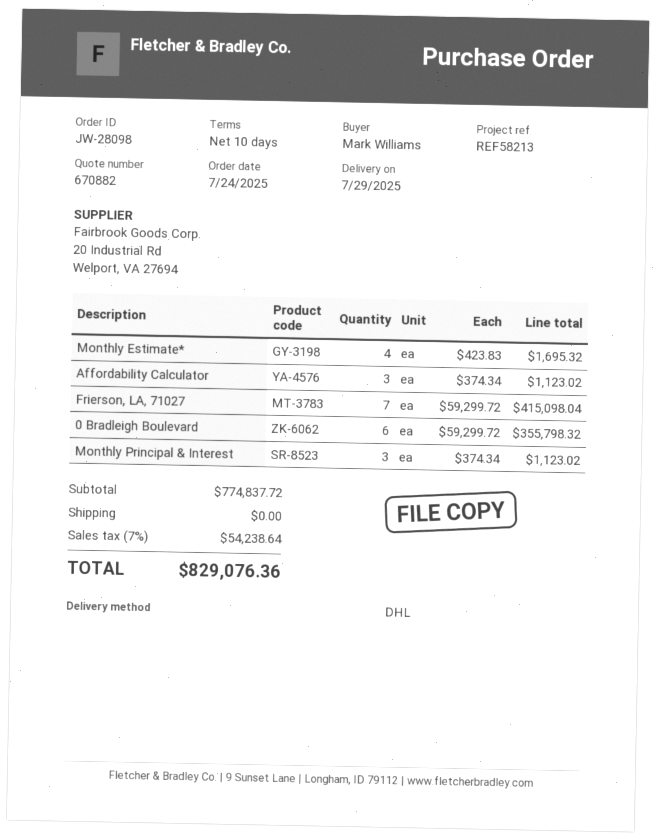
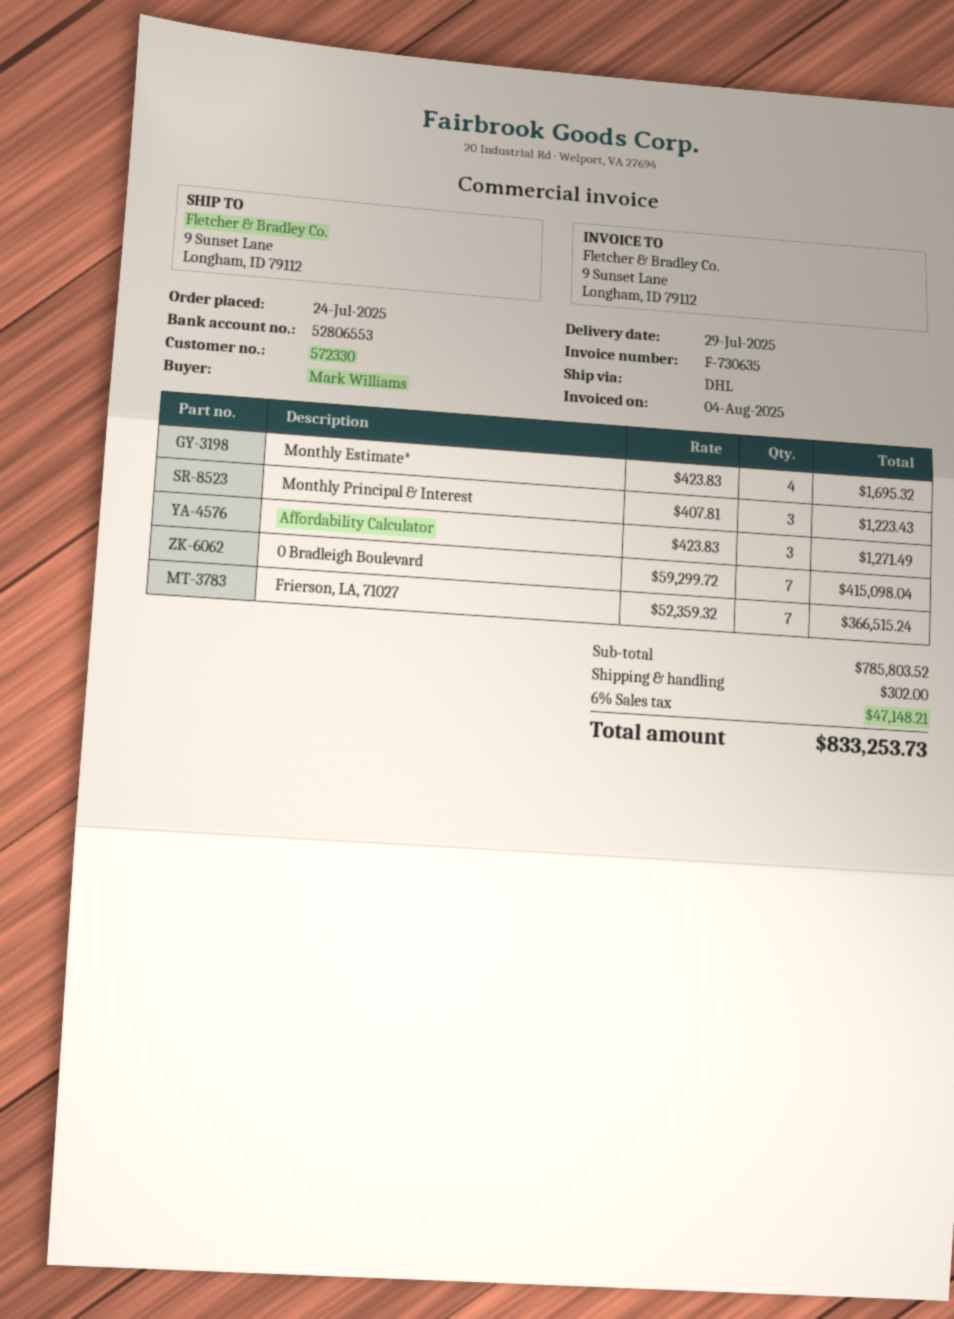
Affordability Calculator: 3 x 374.34 = 1123.02 -> 3 x 423.83 = 1271.49
Frierson, LA, 71027: 7 x 59299.72 = 415098.04 -> 7 x 52359.32 = 366515.24
0 Bradleigh Boulevard: 6 x 59299.72 = 355798.32 -> 7 x 59299.72 = 415098.04
Monthly Principal & Interest: 3 x 374.34 = 1123.02 -> 3 x 407.81 = 1223.43
subtotal: 774837.72 -> 785803.52
shipping: 0.00 -> 302.00
tax: 7% = 54238.64 -> 6% = 47148.21
total: 829076.36 -> 833253.73

